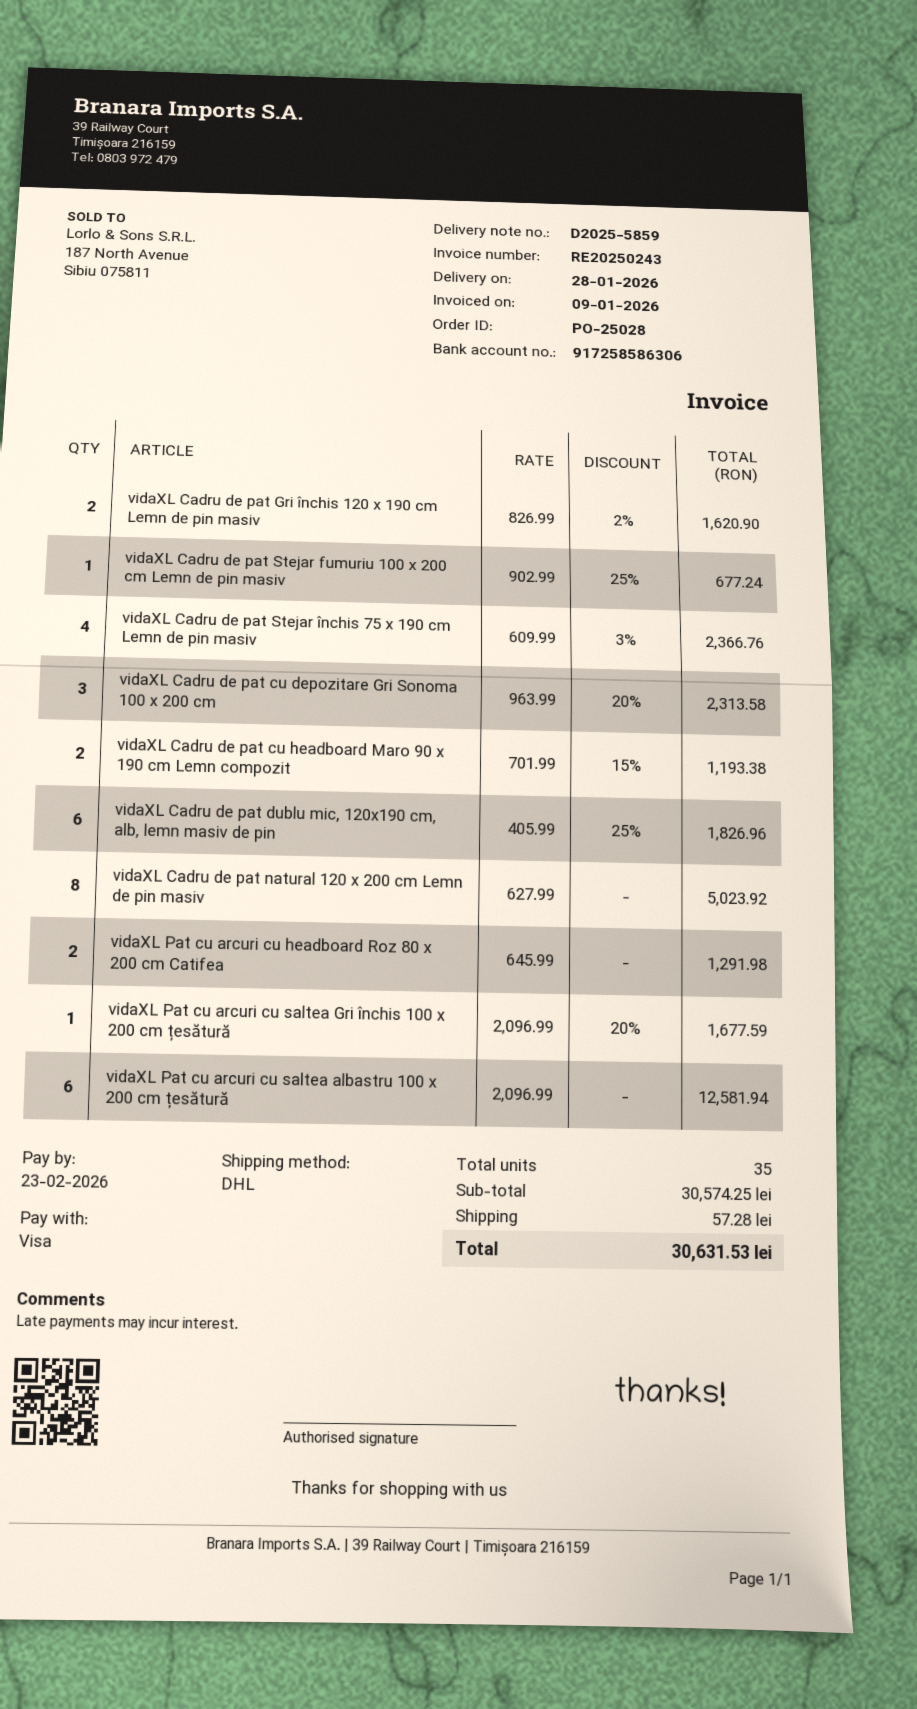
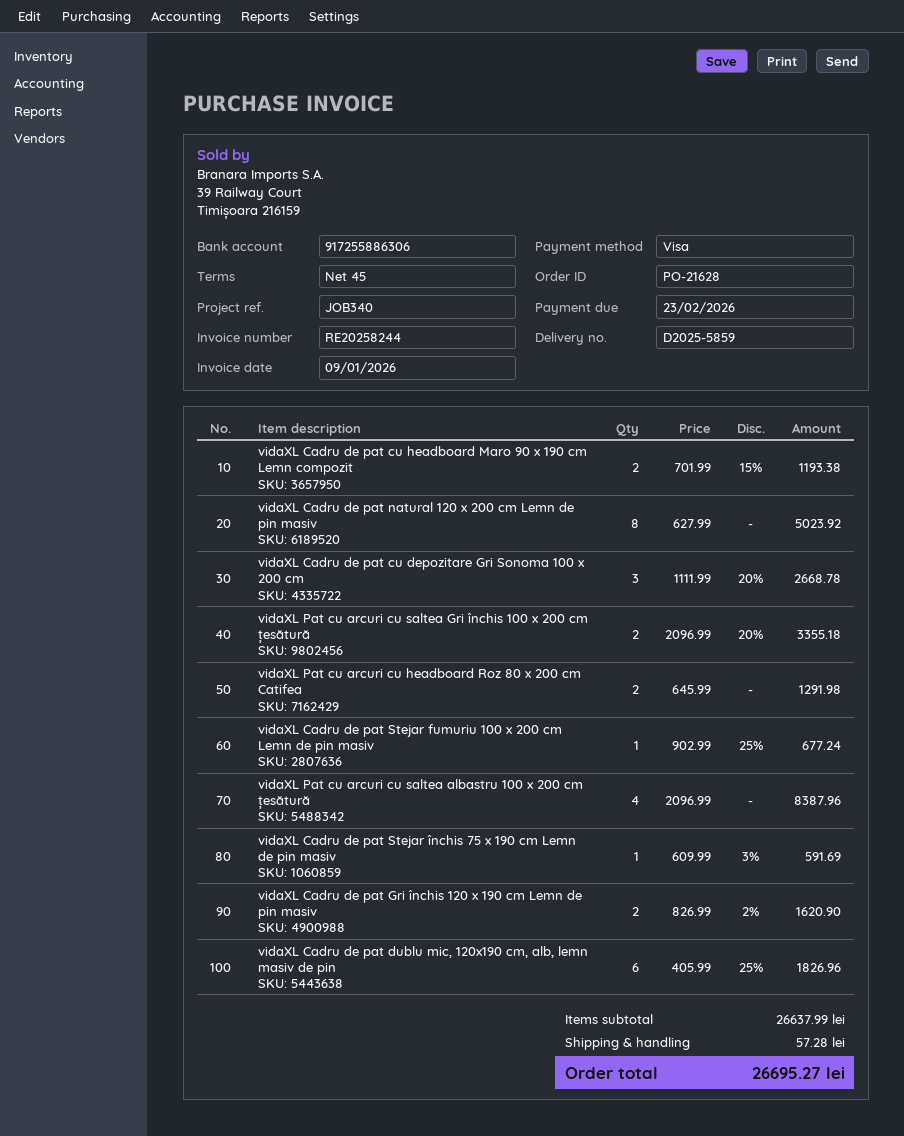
order number: PO-25028 -> PO-21628
invoice number: RE20250243 -> RE20258244
bank account: 917258586306 -> 917255886306
vidaXL Cadru de pat Stejar închis 75 x 190 cm Lemn de pin masiv: 4 x 609.99 - 3% = 2366.76 -> 1 x 609.99 - 3% = 591.69
vidaXL Cadru de pat cu depozitare Gri Sonoma 100 x 200 cm: 3 x 963.99 - 20% = 2313.58 -> 3 x 1111.99 - 20% = 2668.78
vidaXL Pat cu arcuri cu saltea Gri închis 100 x 200 cm țesătură: 1 x 2096.99 - 20% = 1677.59 -> 2 x 2096.99 - 20% = 3355.18
vidaXL Pat cu arcuri cu saltea albastru 100 x 200 cm țesătură: 6 x 2096.99 = 12581.94 -> 4 x 2096.99 = 8387.96
subtotal: 30574.25 -> 26637.99
total: 30631.53 -> 26695.27

